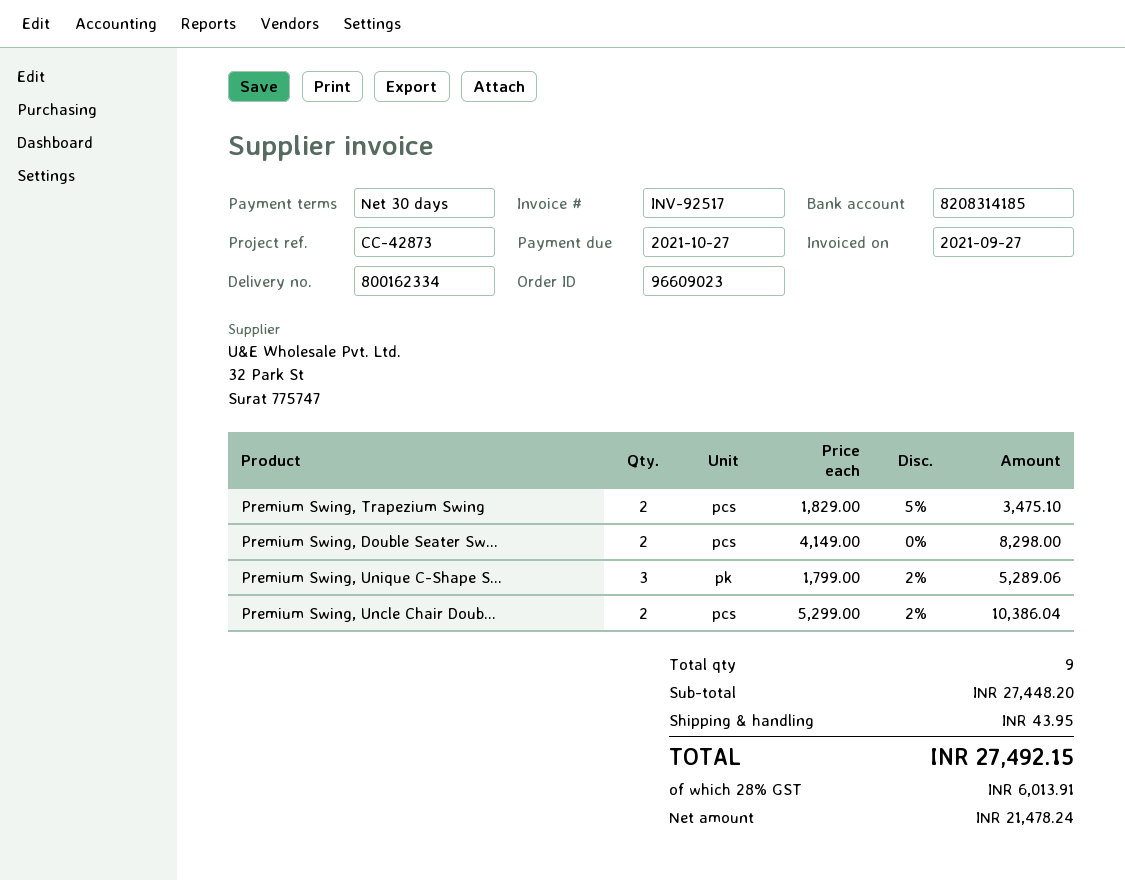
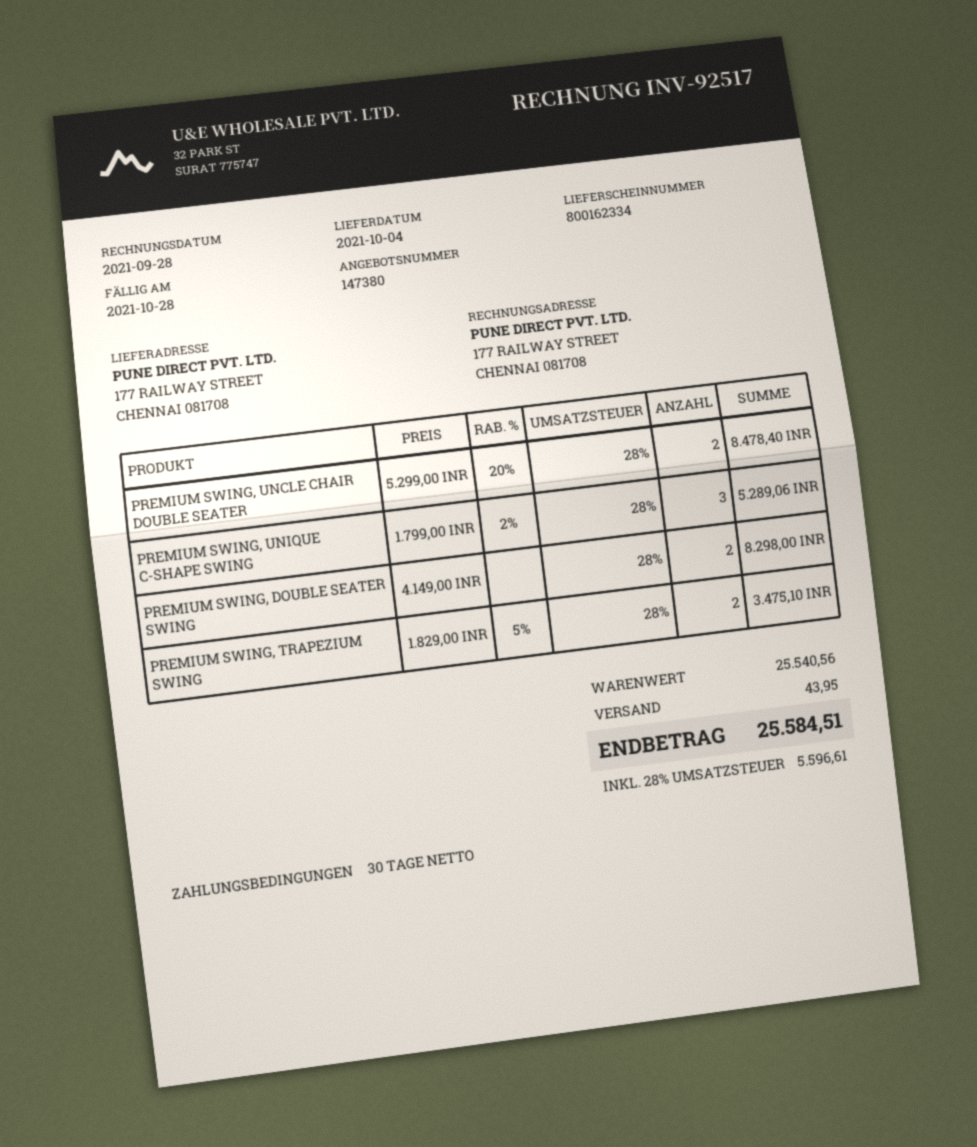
invoice date: 2021-09-27 -> 2021-09-28
due date: 2021-10-27 -> 2021-10-28
Premium Swing, Uncle Chair Doub...: 2 x 5299.00 - 2% = 10386.04 -> 2 x 5299.00 - 20% = 8478.40
subtotal: 27448.20 -> 25540.56
tax: 28% = 6013.91 -> 28% = 5596.61
total: 27492.15 -> 25584.51

